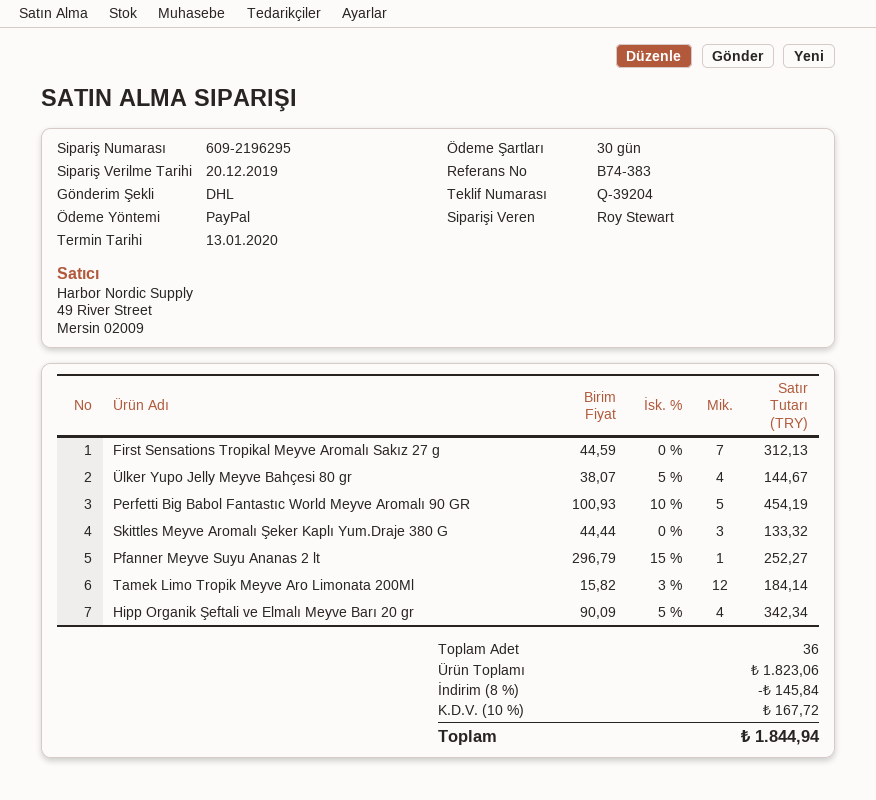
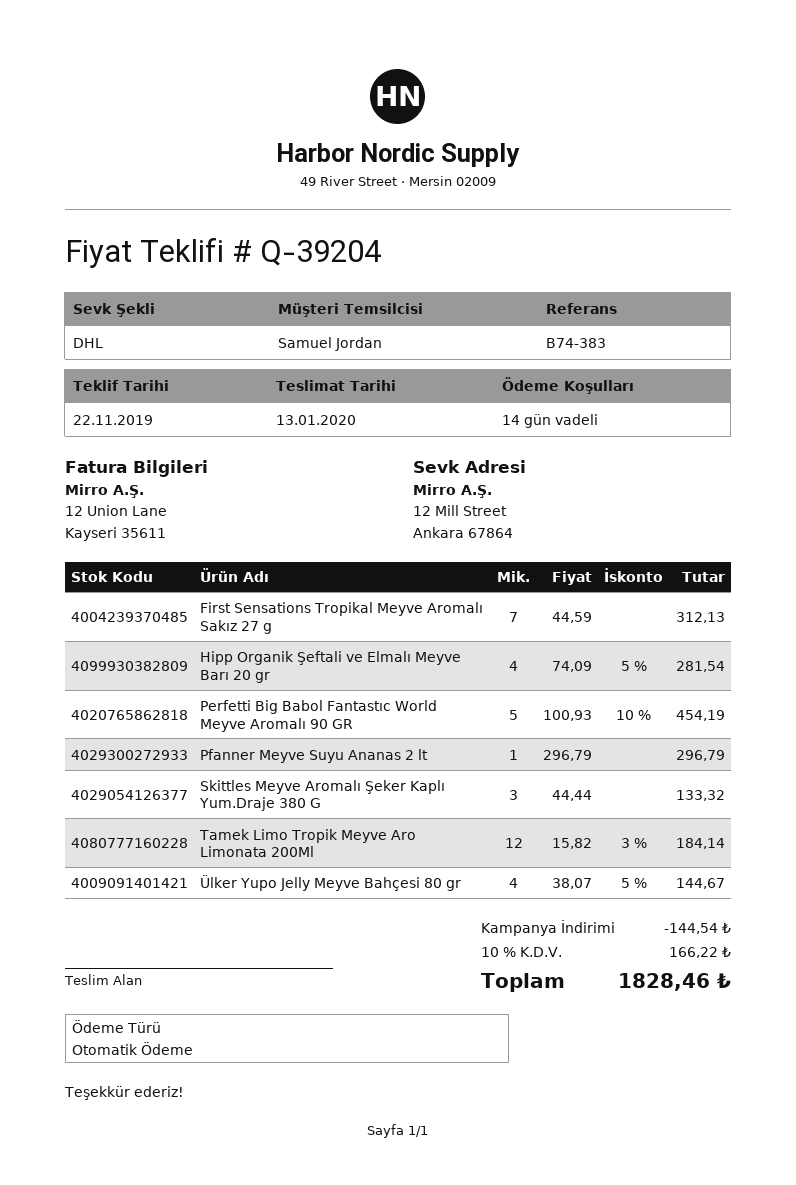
payment terms: 30 days -> 14 days
payment method: PayPal -> direct debit
Pfanner Meyve Suyu Ananas 2 lt: 1 x 296.79 - 15% = 252.27 -> 1 x 296.79 = 296.79
Hipp Organik Şeftali ve Elmalı Meyve Barı 20 gr: 4 x 90.09 - 5% = 342.34 -> 4 x 74.09 - 5% = 281.54
discount: 145.84 -> 144.54
tax: 10% = 167.72 -> 10% = 166.22
total: 1844.94 -> 1828.46

